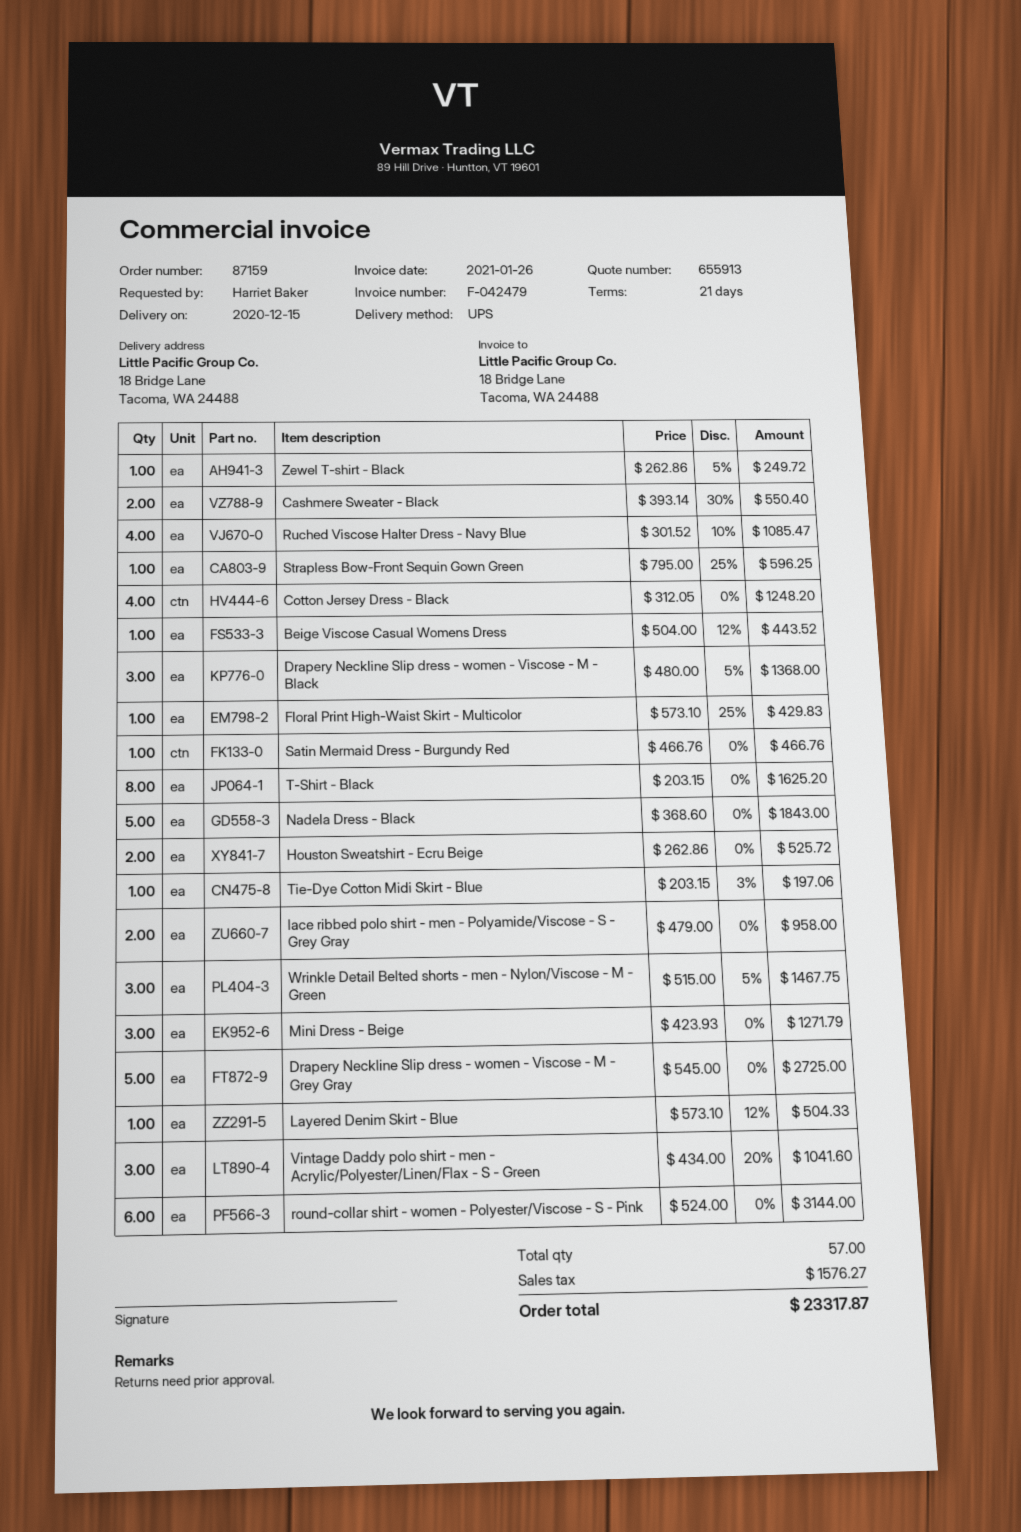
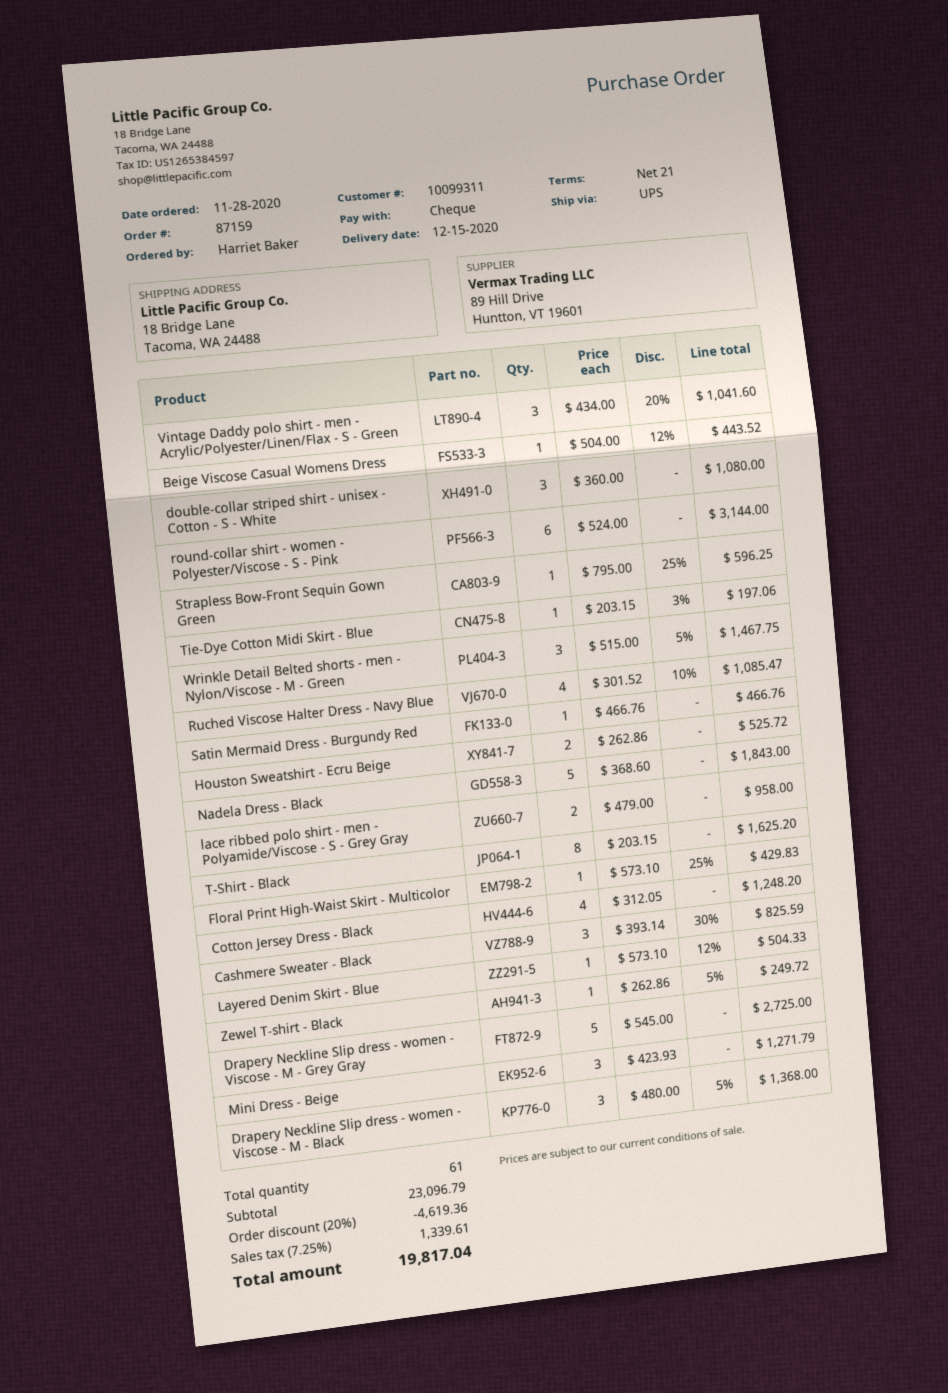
Cashmere Sweater - Black: 2 x 393.14 - 30% = 550.40 -> 3 x 393.14 - 30% = 825.59
double-collar striped shirt - unisex - Cotton - S - White: none -> 3 x 360.00 = 1080.00
total quantity: 57 -> 61
discount: none -> 20% = 4619.36
tax: 1576.27 -> 1339.61
total: 23317.87 -> 19817.04

